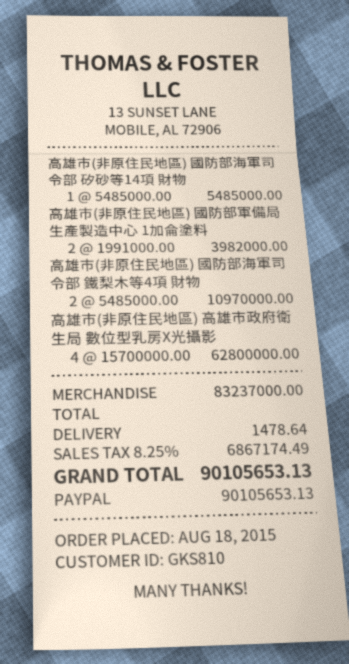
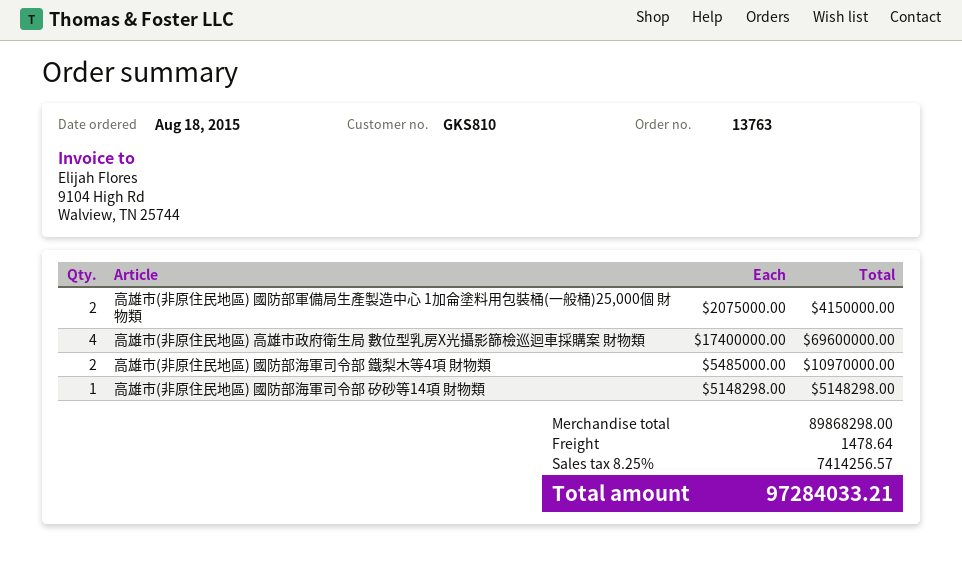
高雄市(非原住民地區) 國防部海軍司令部 矽砂等14項 財物: 1 x 5485000.00 = 5485000.00 -> 1 x 5148298.00 = 5148298.00
高雄市(非原住民地區) 國防部軍備局生產製造中心 1加侖塗料: 2 x 1991000.00 = 3982000.00 -> 2 x 2075000.00 = 4150000.00
高雄市(非原住民地區) 高雄市政府衛生局 數位型乳房X光攝影: 4 x 15700000.00 = 62800000.00 -> 4 x 17400000.00 = 69600000.00
subtotal: 83237000.00 -> 89868298.00
tax: 8.25% = 6867174.49 -> 8.25% = 7414256.57
total: 90105653.13 -> 97284033.21

